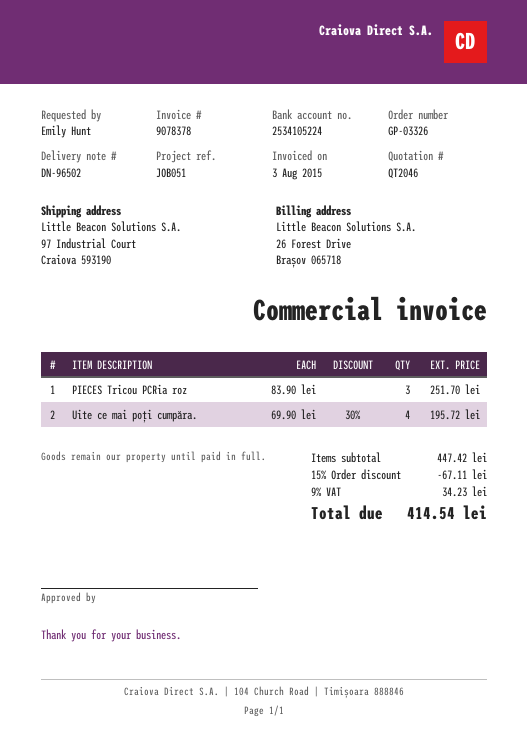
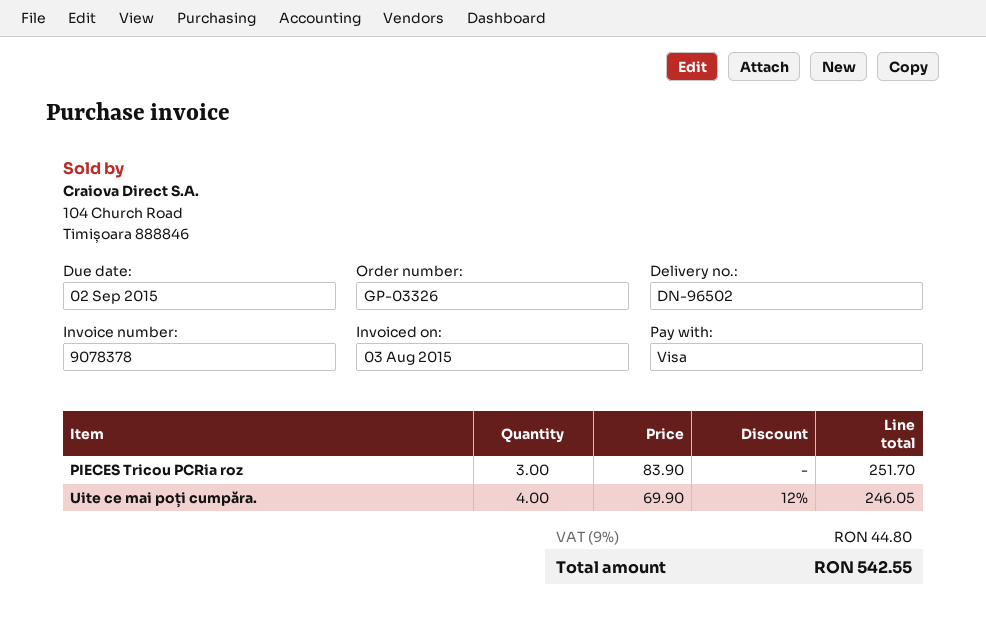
Uite ce mai poți cumpăra.: 4 x 69.90 - 30% = 195.72 -> 4 x 69.90 - 12% = 246.05
discount: 15% = 67.11 -> none
tax: 9% = 34.23 -> 9% = 44.80
total: 414.54 -> 542.55

